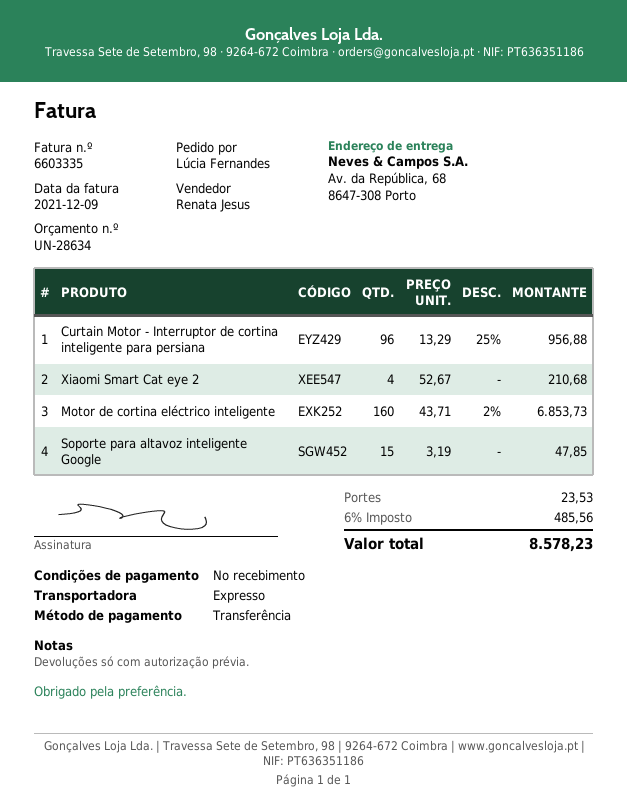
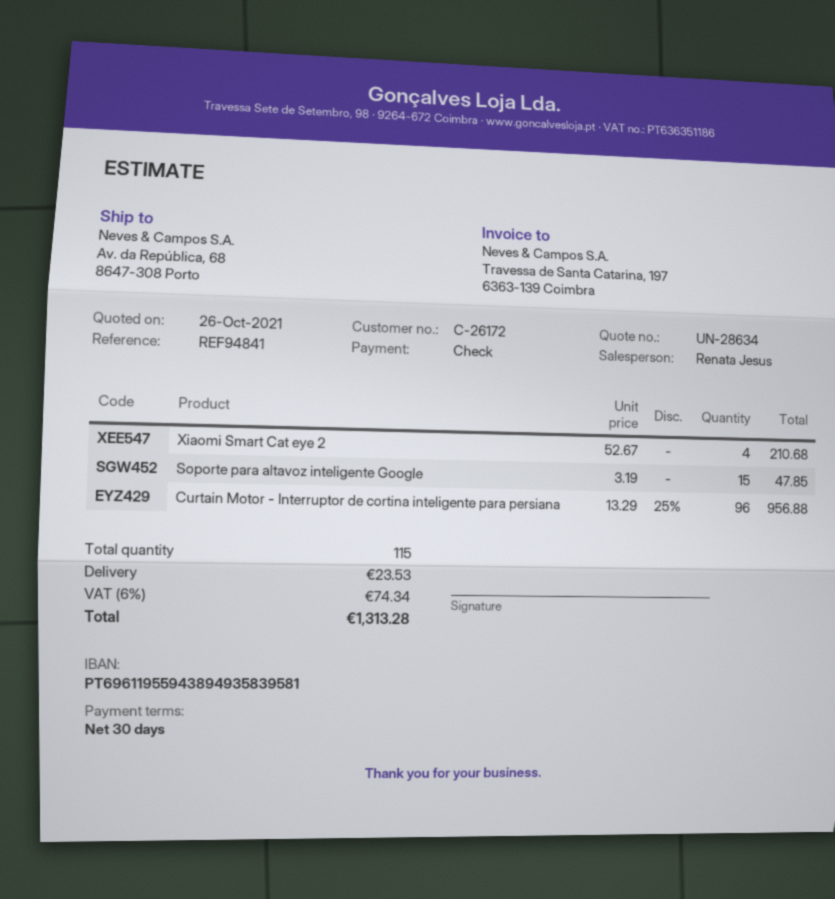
payment terms: on receipt -> 30 days
payment method: bank transfer -> cheque
Motor de cortina eléctrico inteligente: 160 x 43.71 - 2% = 6853.73 -> none
tax: 6% = 485.56 -> 6% = 74.34
total: 8578.23 -> 1313.28

